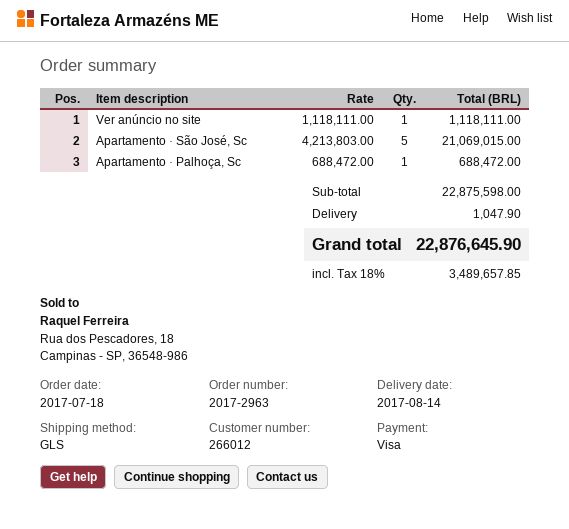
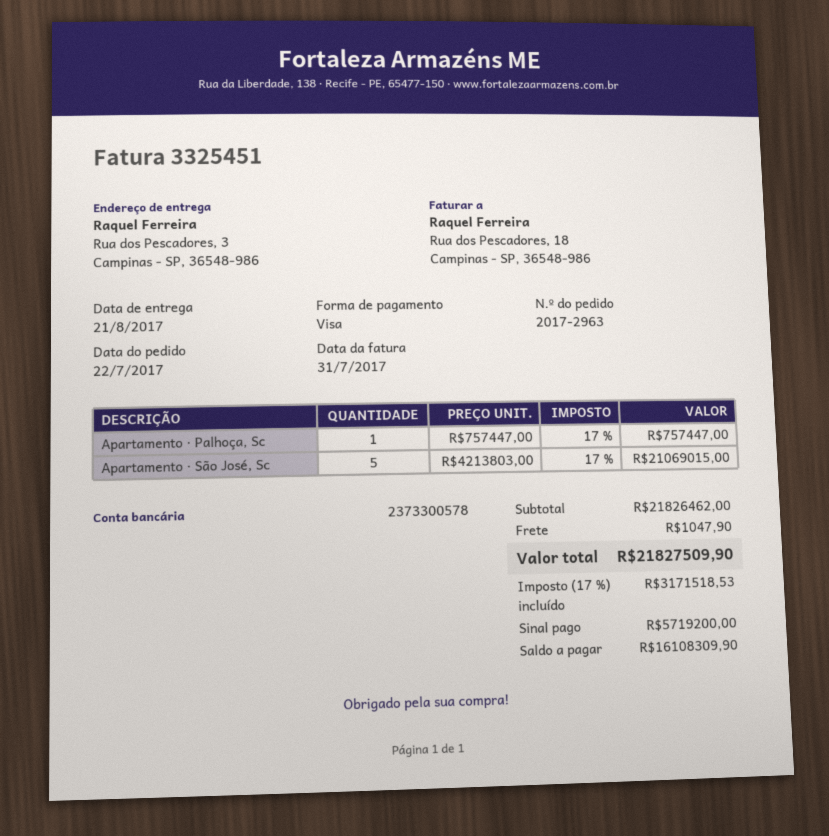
order date: 2017-07-18 -> 2017-07-22
delivery date: 2017-08-14 -> 2017-08-21
Ver anúncio no site: 1 x 1118111.00 = 1118111.00 -> none
Apartamento · Palhoça, Sc: 1 x 688472.00 = 688472.00 -> 1 x 757447.00 = 757447.00
subtotal: 22875598.00 -> 21826462.00
tax: 18% = 3489657.85 -> 17% = 3171518.53
total: 22876645.90 -> 21827509.90

